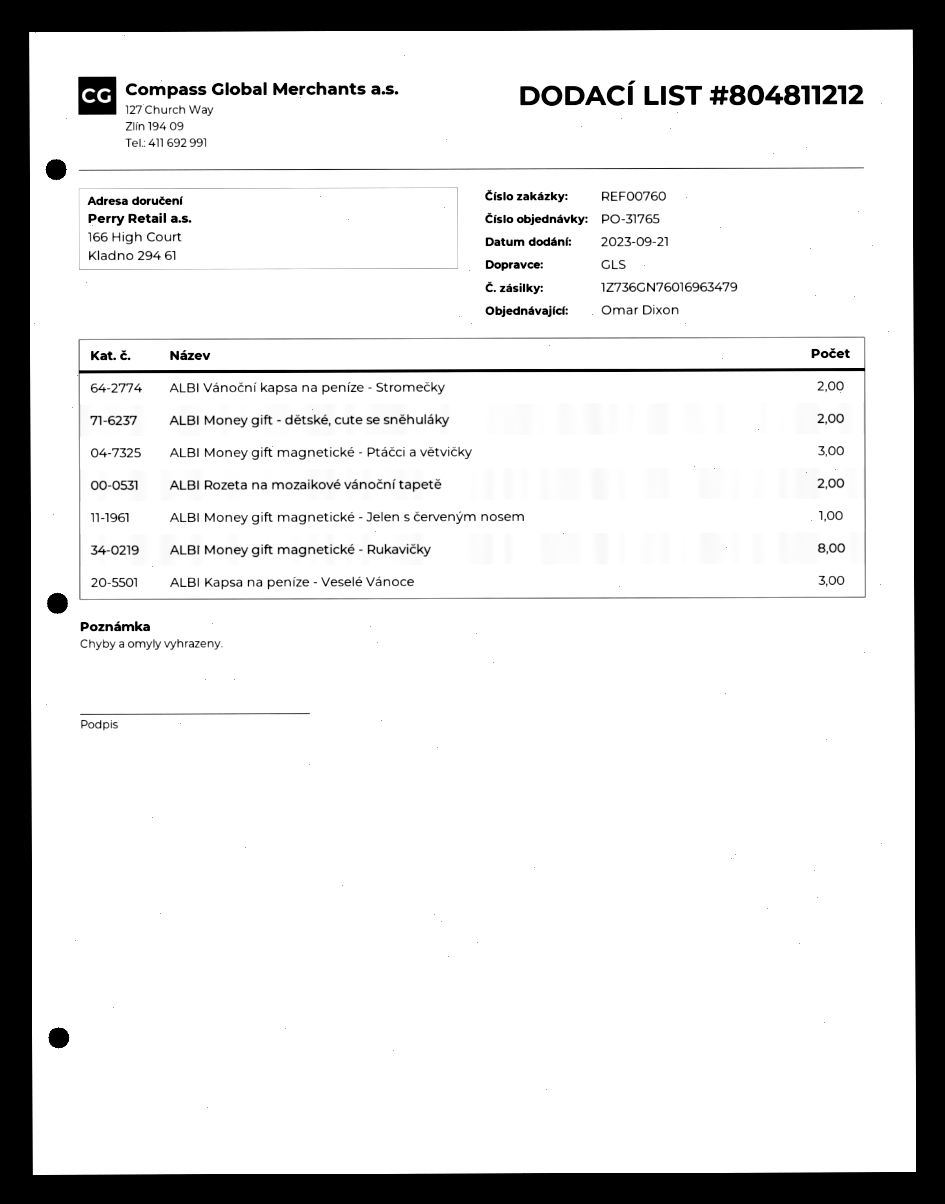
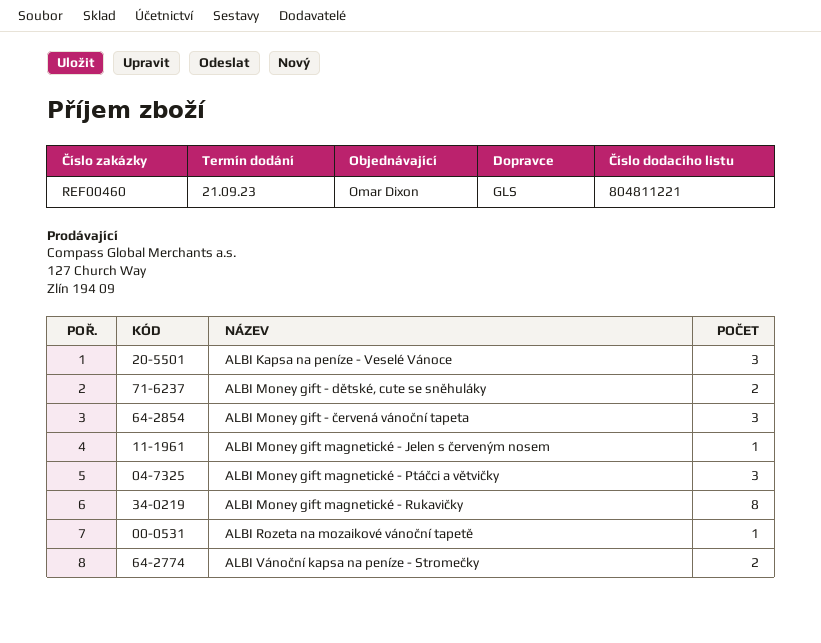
delivery note number: 804811212 -> 804811221
reference: REF00760 -> REF00460
ALBI Rozeta na mozaikové vánoční tapetě: 2 -> 1
ALBI Money gift - červená vánoční tapeta: none -> 3

